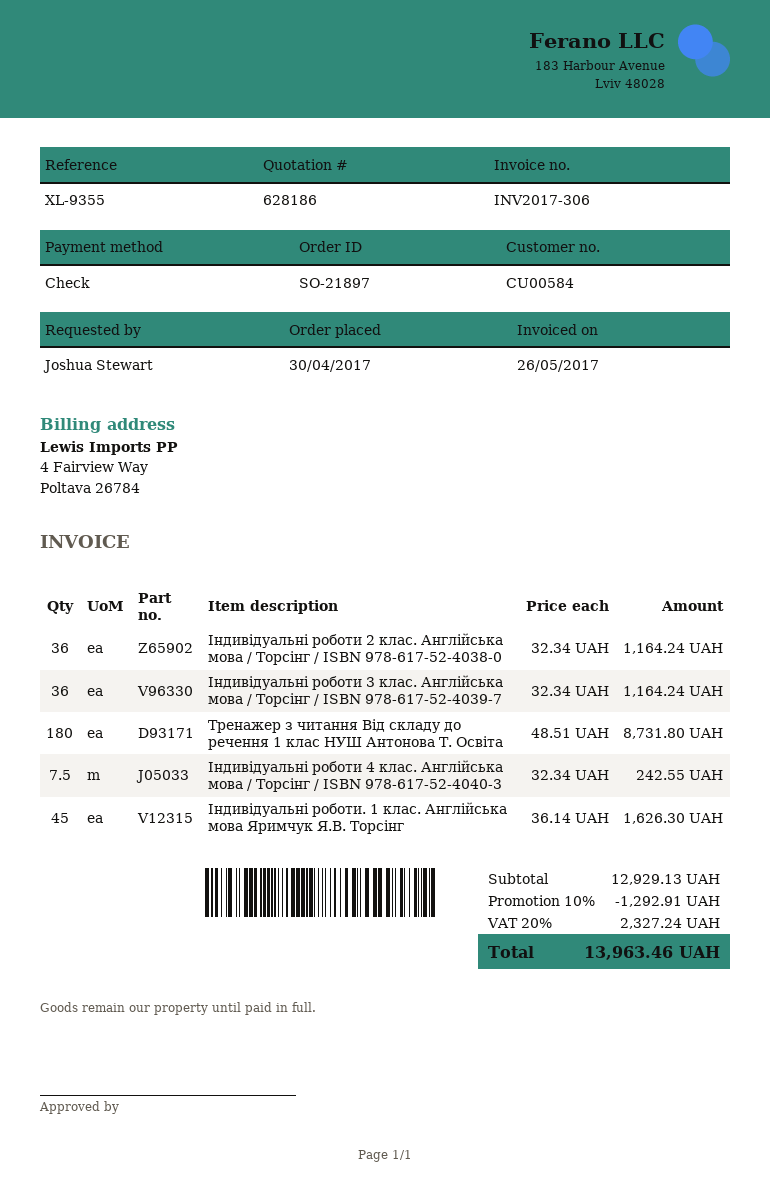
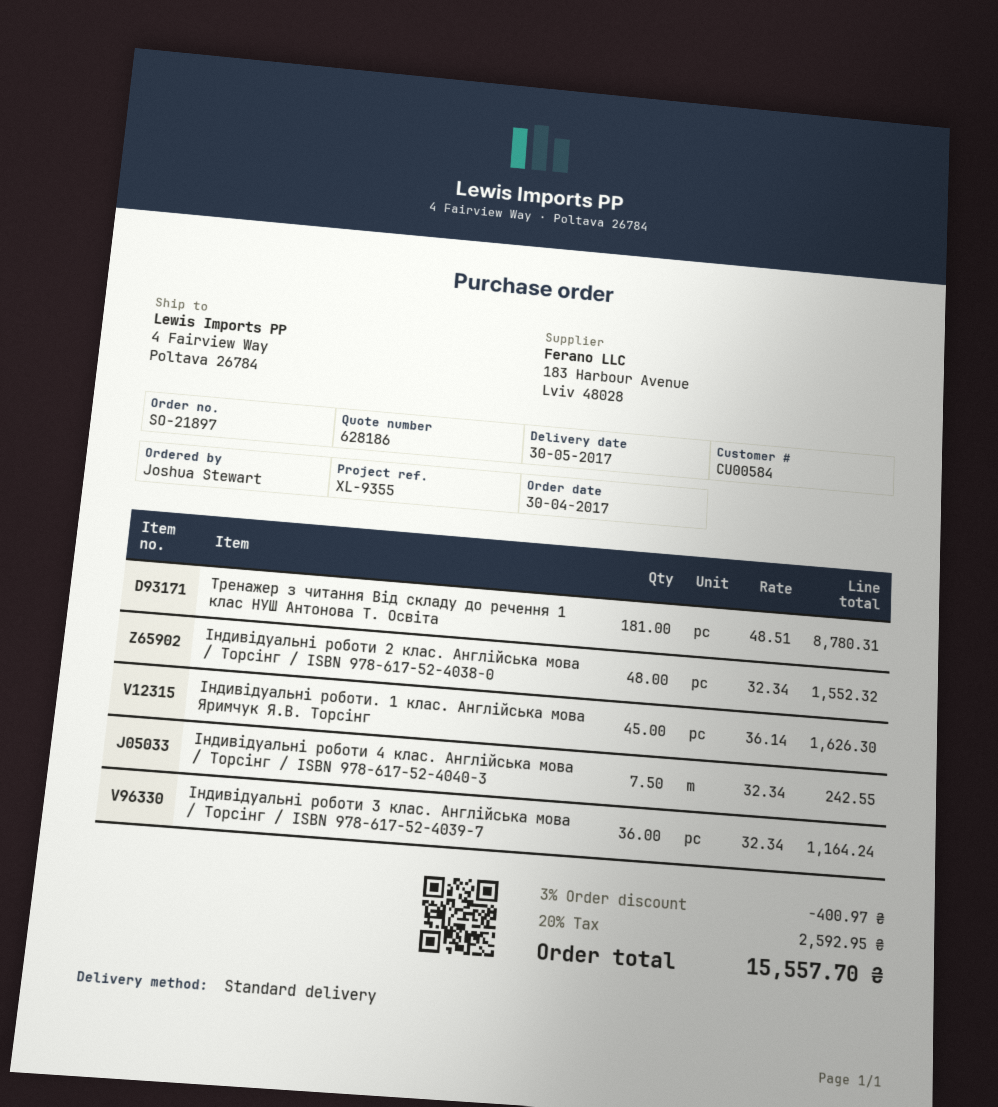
Індивідуальні роботи 2 клас. Англійська мова / Торсінг / ISBN 978-617-52-4038-0: 36 x 32.34 = 1164.24 -> 48 x 32.34 = 1552.32
Тренажер з читання Від складу до речення 1 клас НУШ Антонова Т. Освіта: 180 x 48.51 = 8731.80 -> 181 x 48.51 = 8780.31
discount: 10% = 1292.91 -> 3% = 400.97
tax: 20% = 2327.24 -> 20% = 2592.95
total: 13963.46 -> 15557.70

